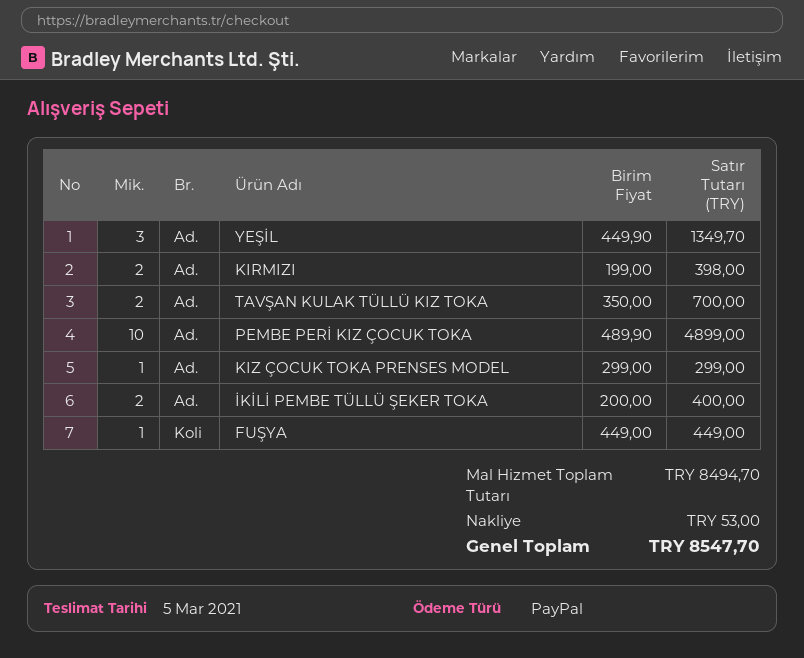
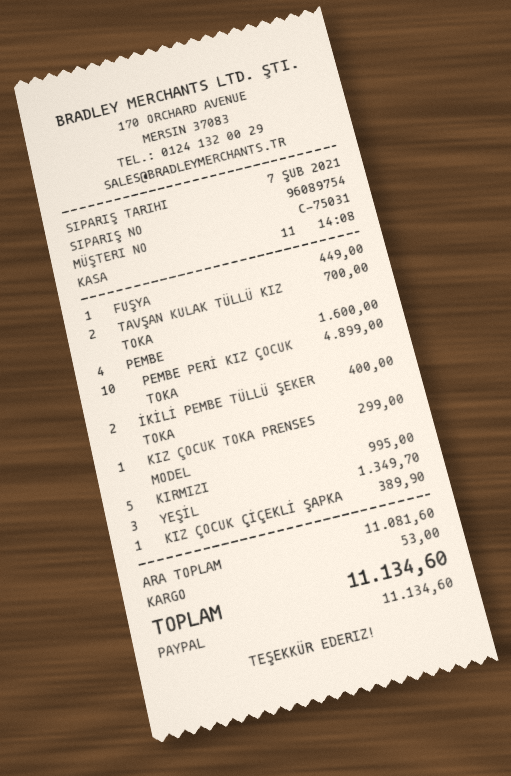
KIRMIZI: 2 for 398.00 -> 5 for 995.00
PEMBE: none -> 4 for 1600.00
KIZ ÇOCUK ÇİÇEKLİ ŞAPKA: none -> 1 for 389.90
subtotal: 8494.70 -> 11081.60
total: 8547.70 -> 11134.60

